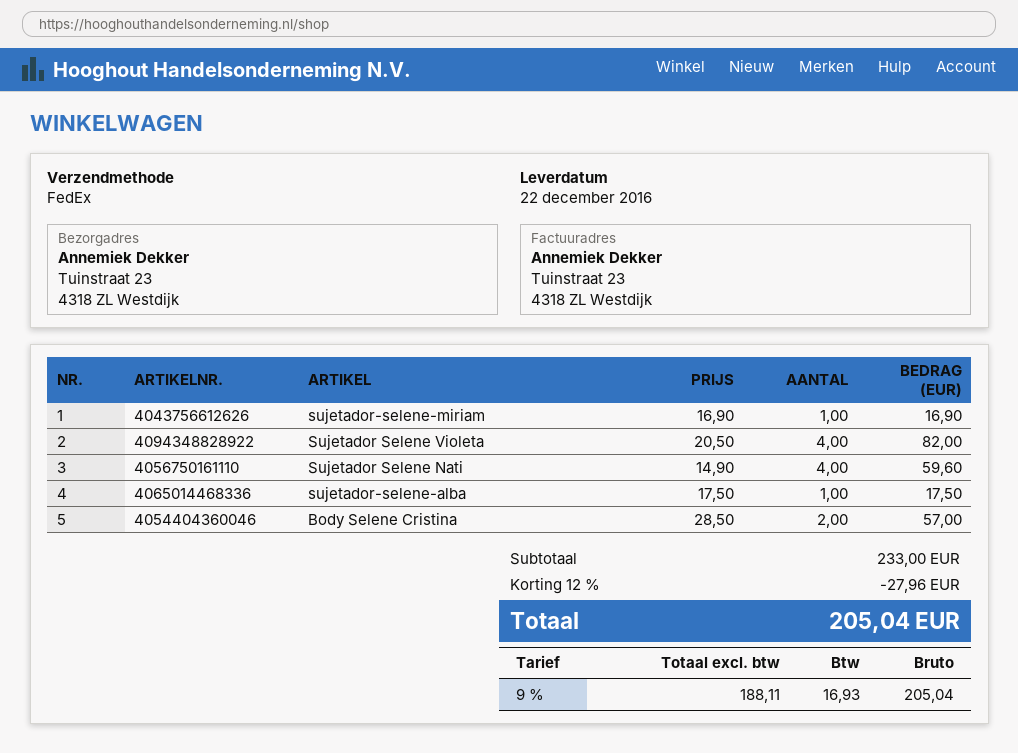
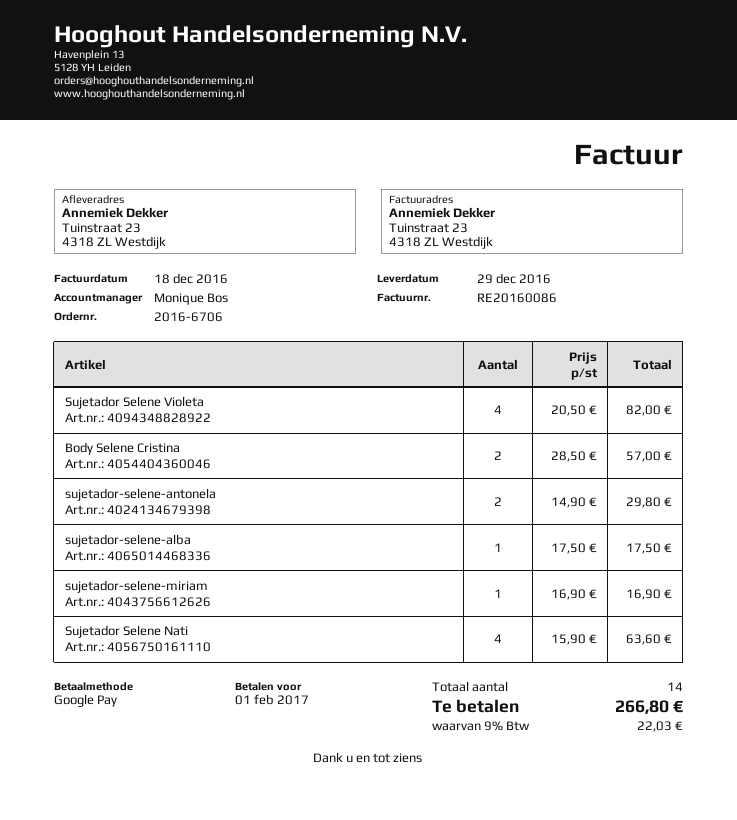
delivery date: 2016-12-22 -> 2016-12-29
Sujetador Selene Nati: 4 x 14.90 = 59.60 -> 4 x 15.90 = 63.60
sujetador-selene-antonela: none -> 2 x 14.90 = 29.80
discount: 12% = 27.96 -> none
tax: 9% = 16.93 -> 9% = 22.03
total: 205.04 -> 266.80

